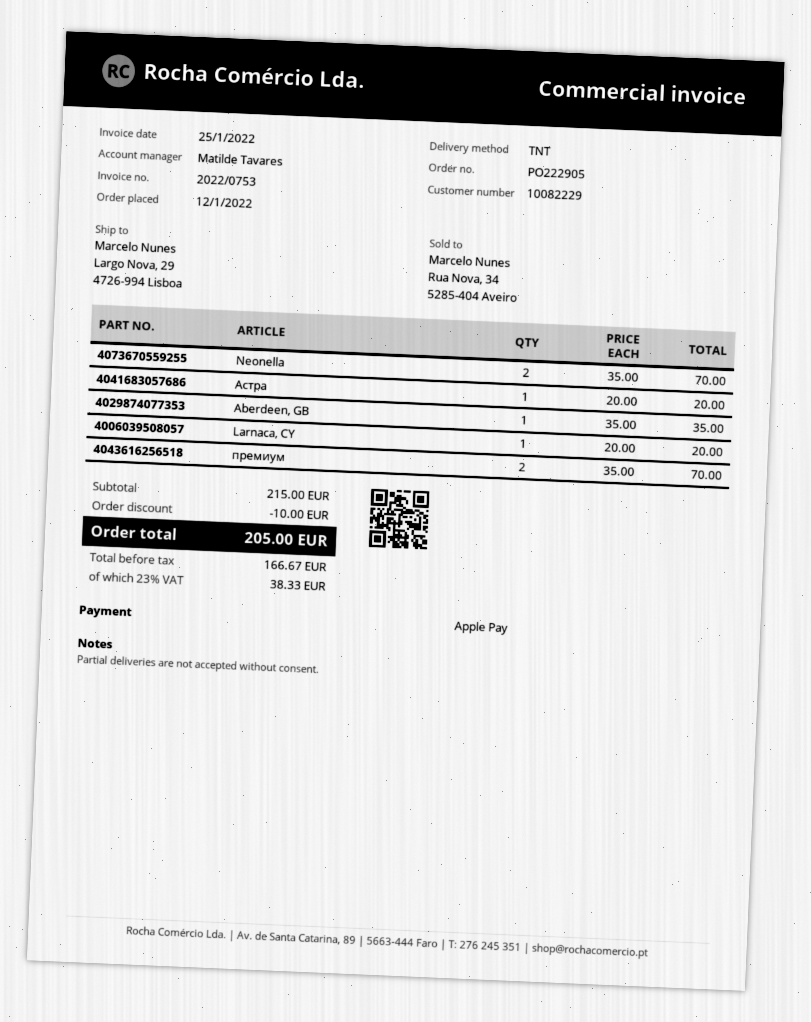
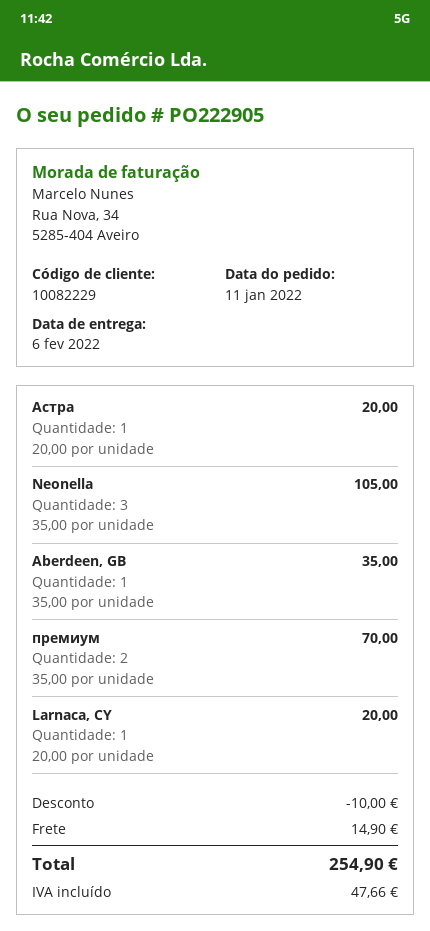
order date: 2022-01-12 -> 2022-01-11
Neonella: 2 x 35.00 = 70.00 -> 3 x 35.00 = 105.00
shipping: none -> 14.90
tax: 38.33 -> 47.66
total: 205.00 -> 254.90

